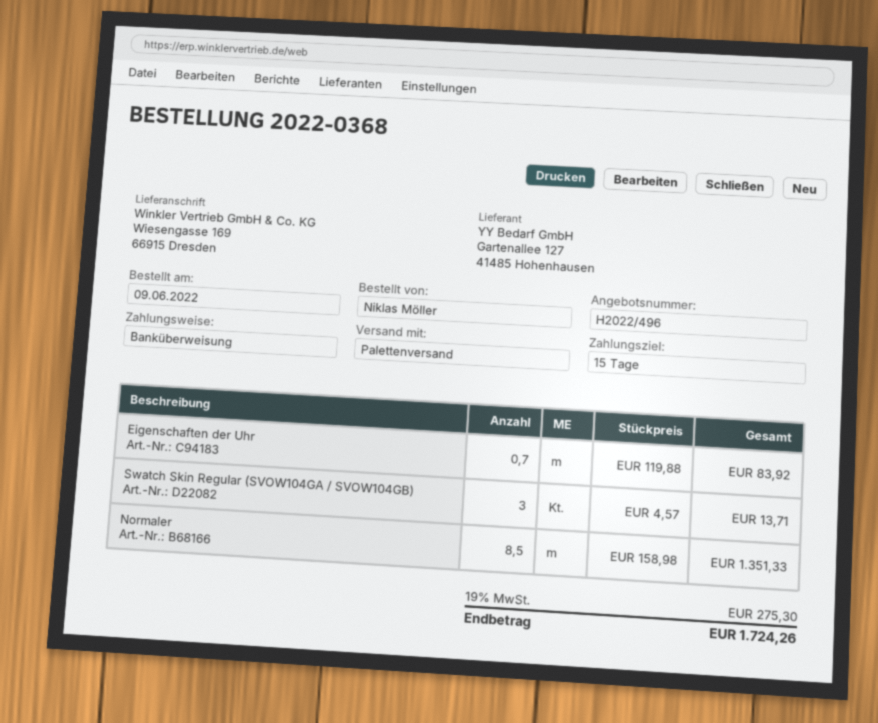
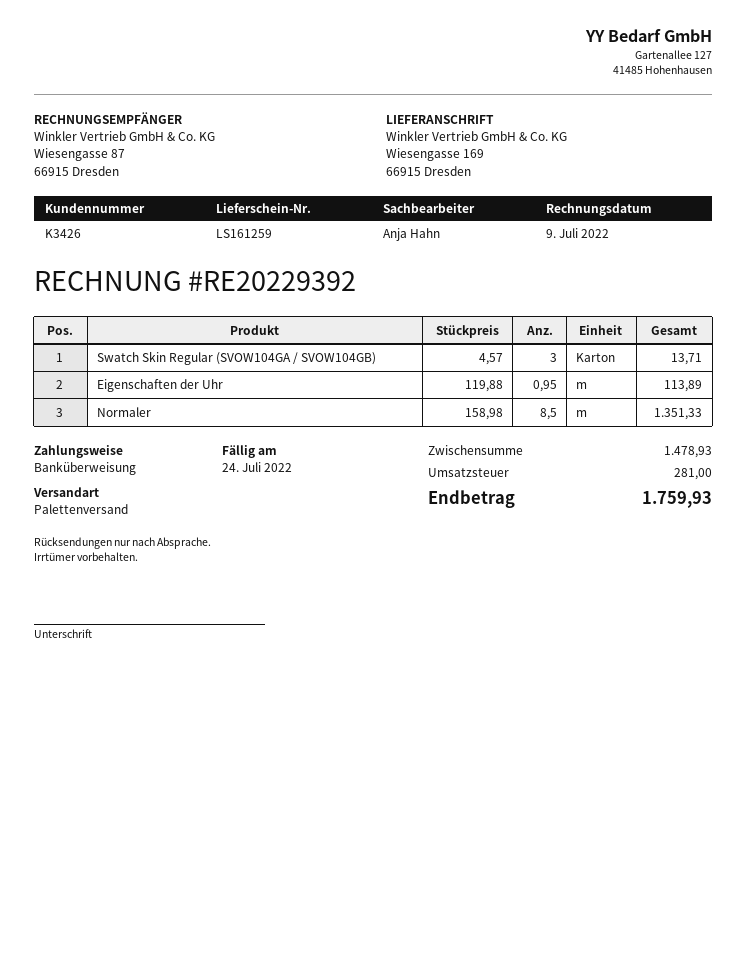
Eigenschaften der Uhr: 0.7 x 119.88 = 83.92 -> 0.95 x 119.88 = 113.89
tax: 275.30 -> 281.00
total: 1724.26 -> 1759.93

